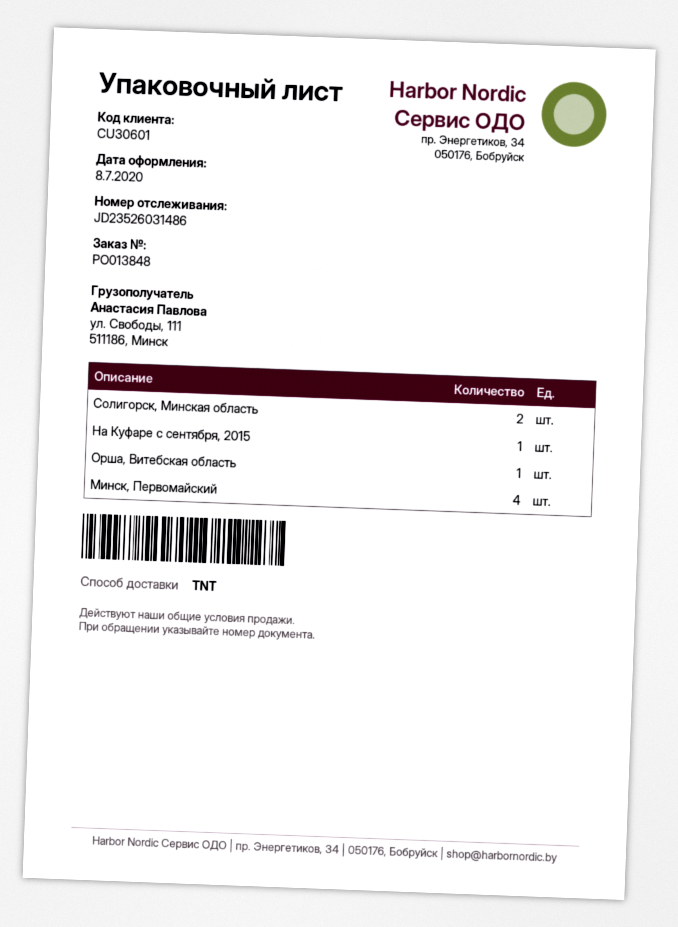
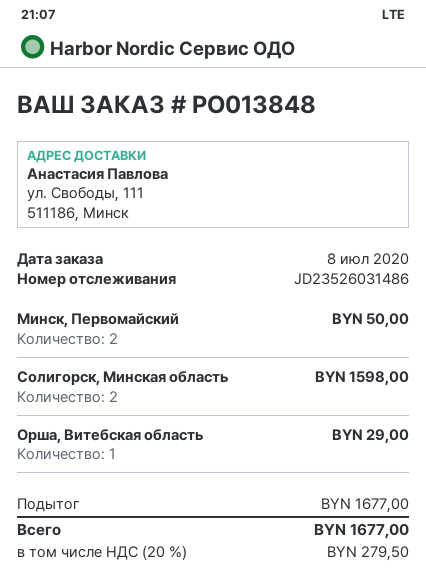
На Куфаре с сентября, 2015: 1 -> none
Минск, Первомайский: 4 -> 2

